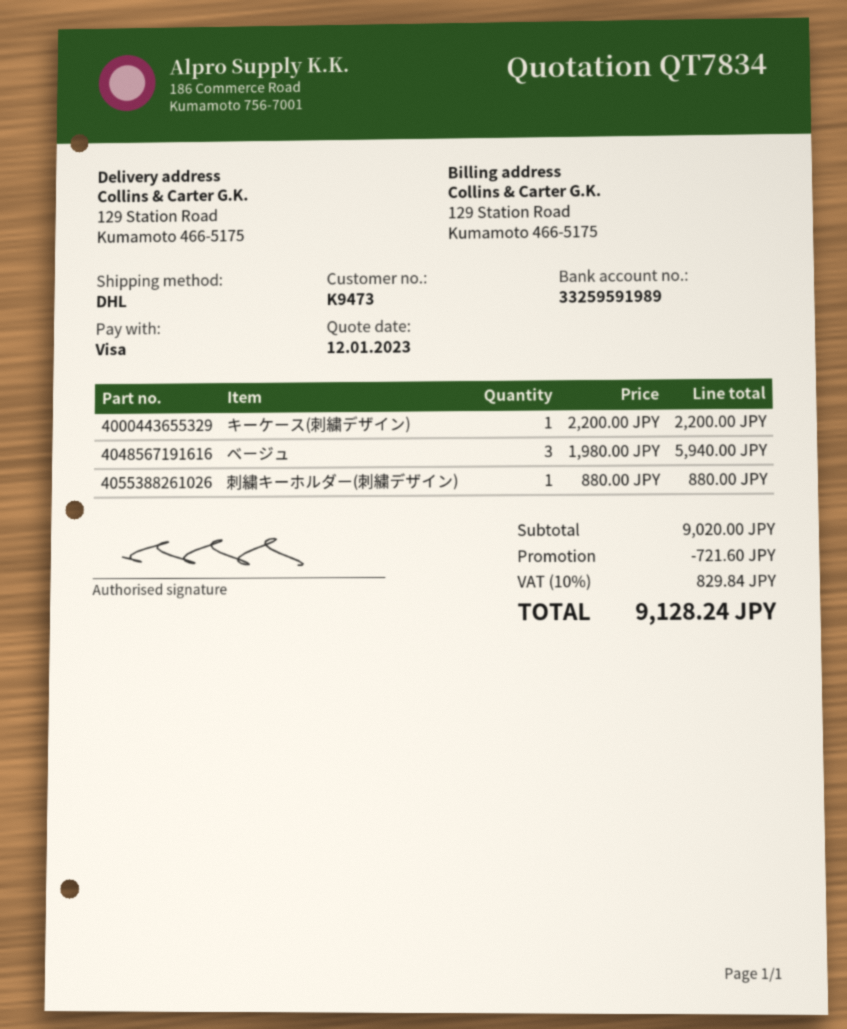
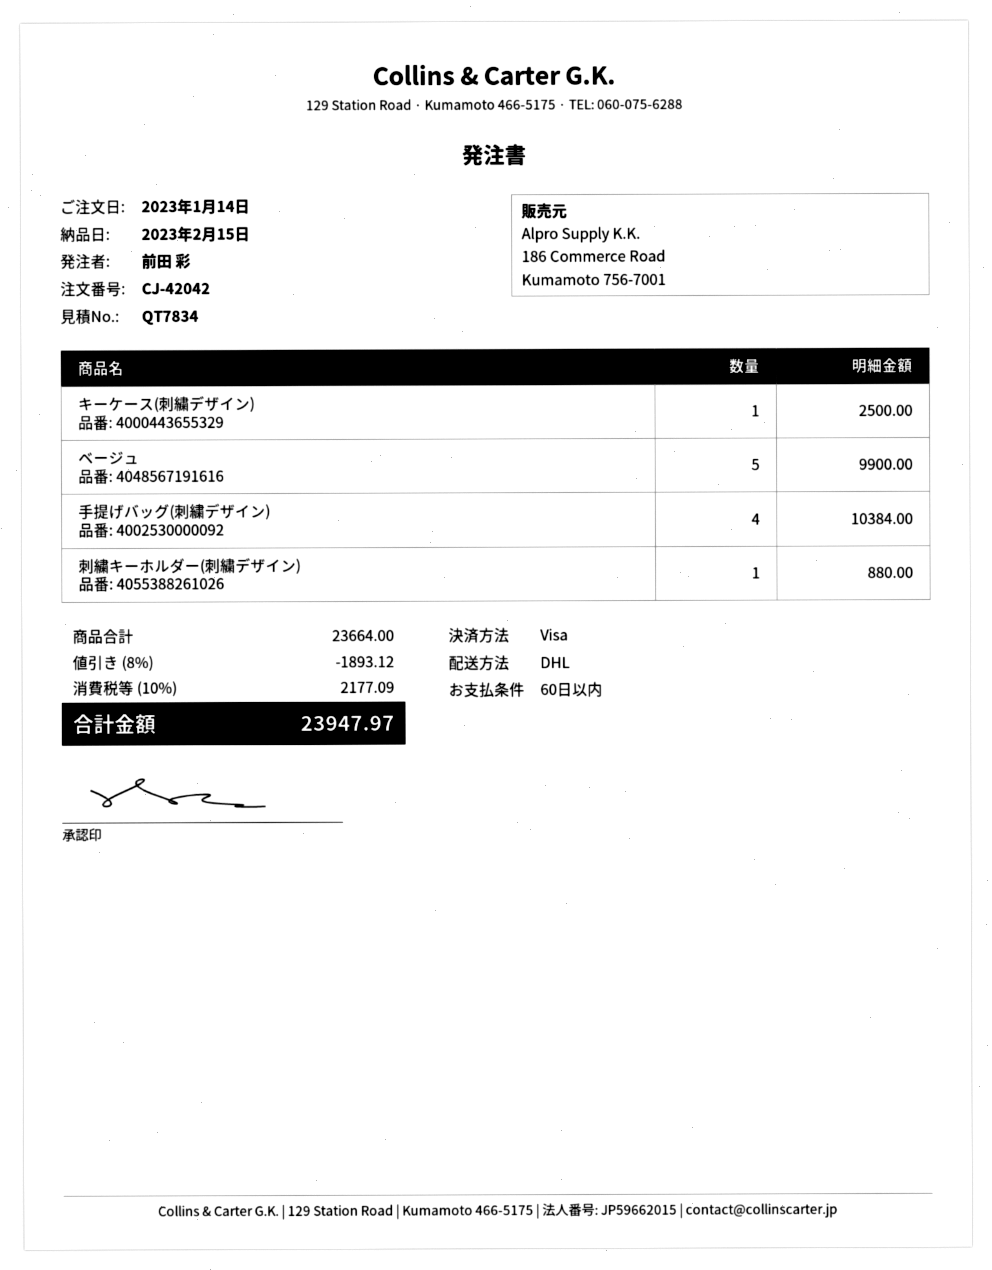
キーケース(刺繍デザイン): 1 for 2200.00 -> 1 for 2500.00
ベージュ: 3 for 5940.00 -> 5 for 9900.00
手提げバッグ(刺繍デザイン): none -> 4 for 10384.00
subtotal: 9020.00 -> 23664.00
discount: 721.60 -> 1893.12
tax: 10% = 829.84 -> 10% = 2177.09
total: 9128.24 -> 23947.97

